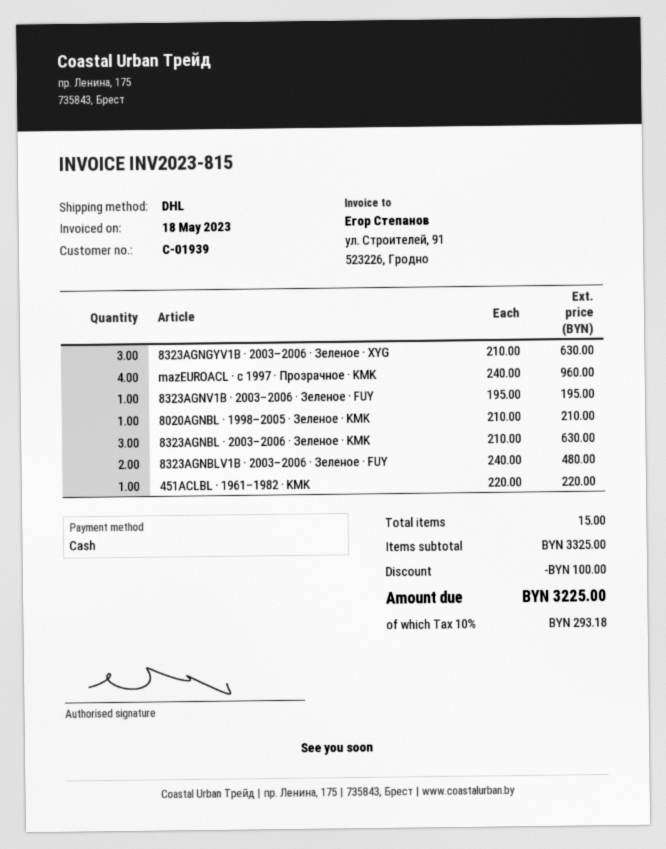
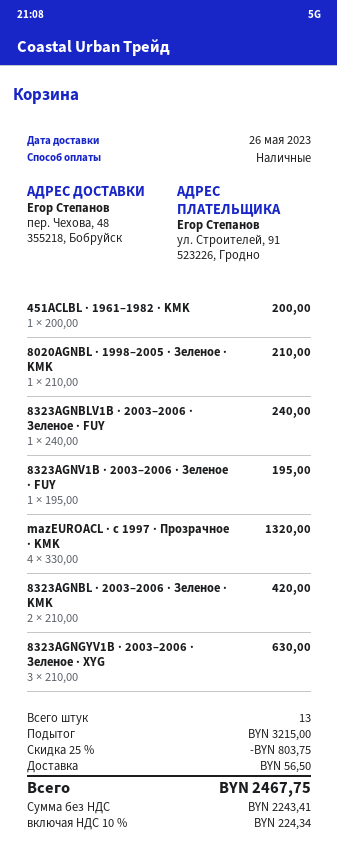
mazEUROACL · с 1997 · Прозрачное · KMK: 4 x 240.00 = 960.00 -> 4 x 330.00 = 1320.00
8323AGNBL · 2003–2006 · Зеленое · KMK: 3 x 210.00 = 630.00 -> 2 x 210.00 = 420.00
8323AGNBLV1B · 2003–2006 · Зеленое · FUY: 2 x 240.00 = 480.00 -> 1 x 240.00 = 240.00
451ACLBL · 1961–1982 · KMK: 1 x 220.00 = 220.00 -> 1 x 200.00 = 200.00
total quantity: 15 -> 13
subtotal: 3325.00 -> 3215.00
discount: 100.00 -> 803.75
shipping: none -> 56.50
tax: 10% = 293.18 -> 10% = 224.34
total: 3225.00 -> 2467.75

